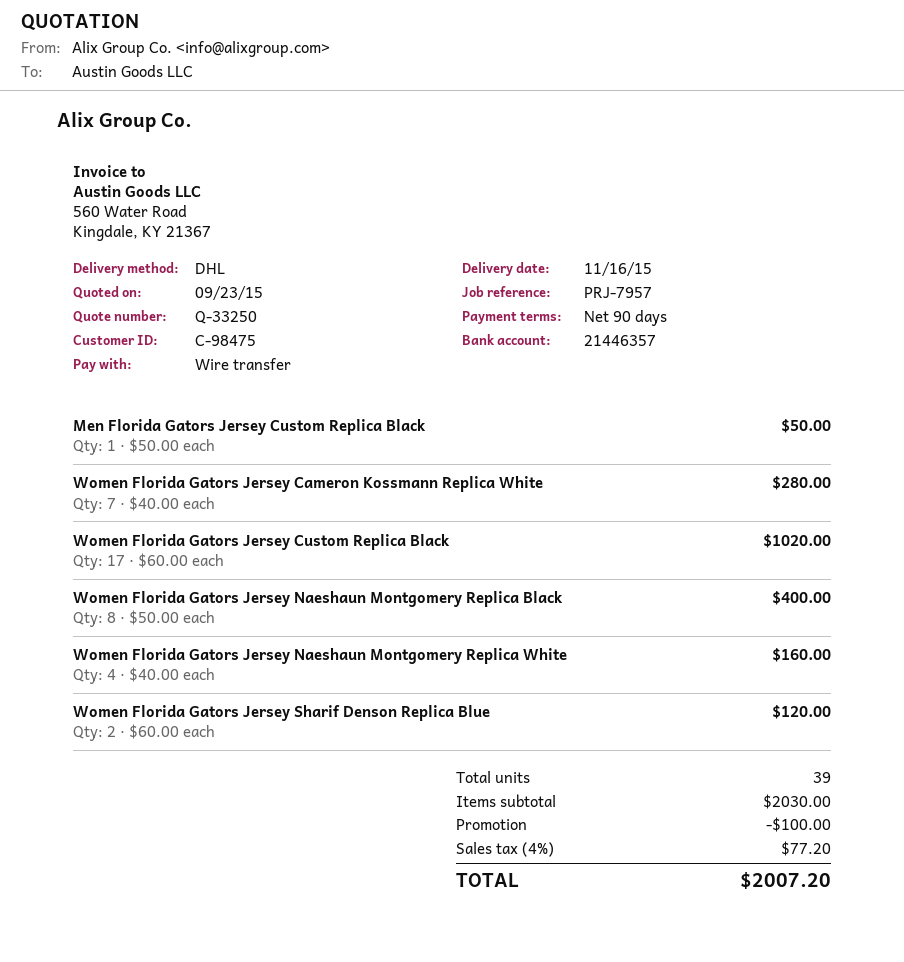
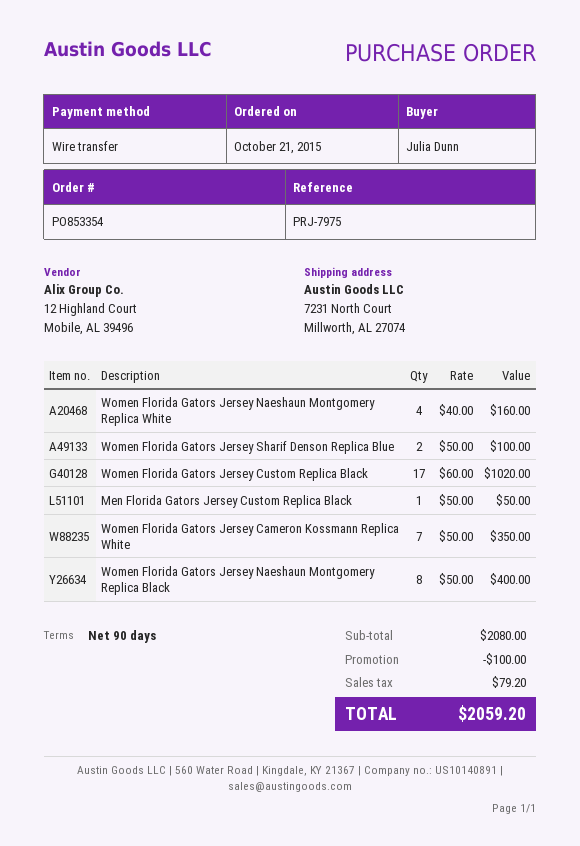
reference: PRJ-7957 -> PRJ-7975
Women Florida Gators Jersey Cameron Kossmann Replica White: 7 x 40.00 = 280.00 -> 7 x 50.00 = 350.00
Women Florida Gators Jersey Sharif Denson Replica Blue: 2 x 60.00 = 120.00 -> 2 x 50.00 = 100.00
subtotal: 2030.00 -> 2080.00
tax: 77.20 -> 79.20
total: 2007.20 -> 2059.20

